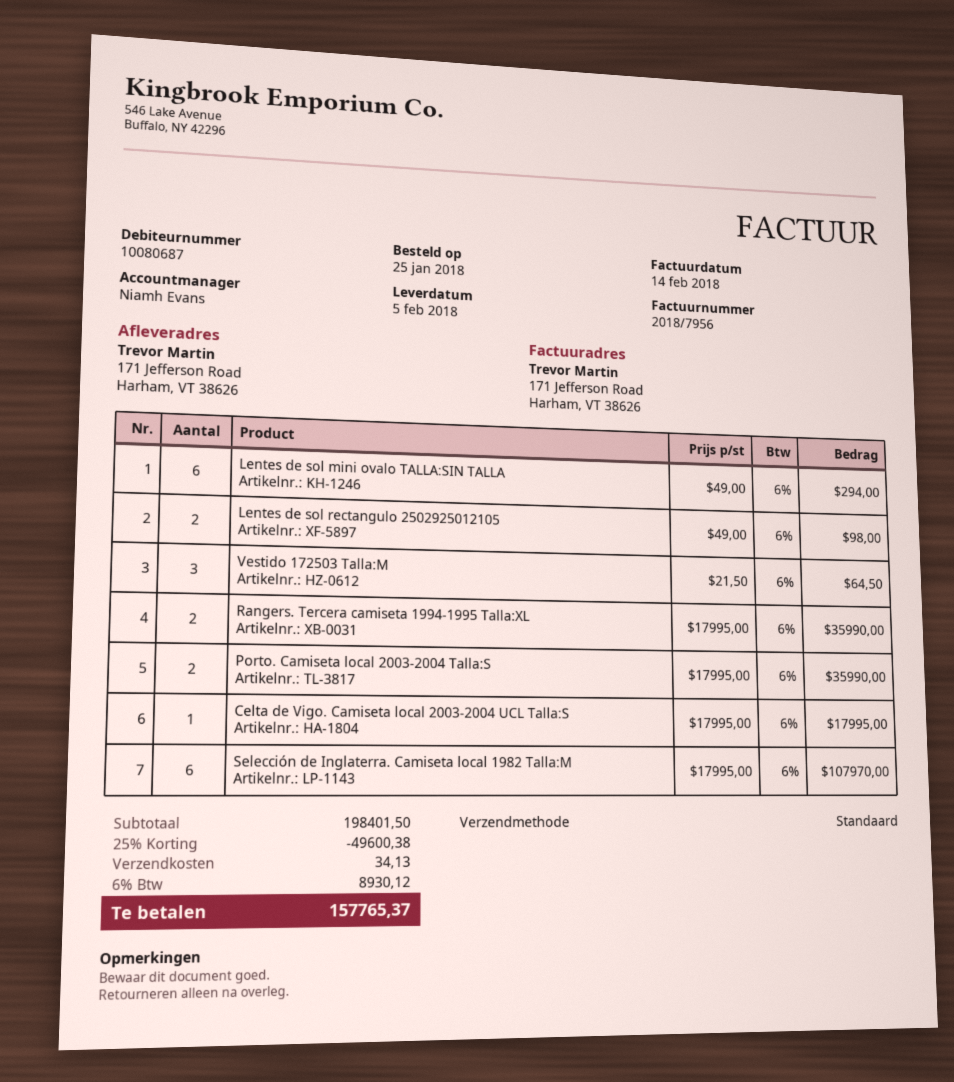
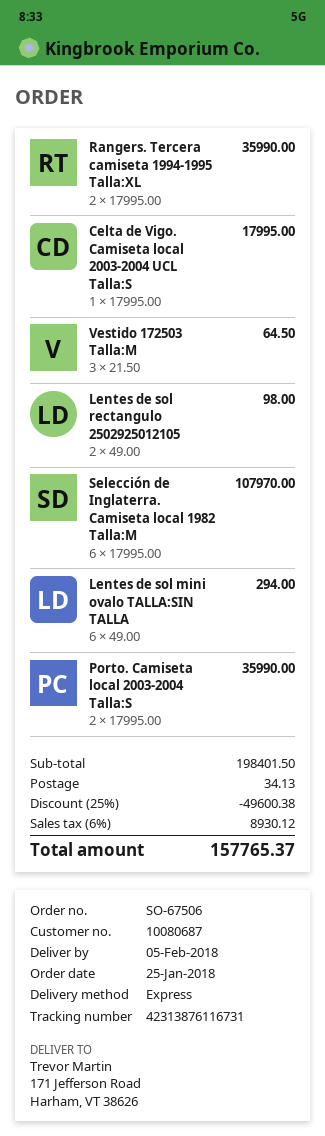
shipping method: standard -> express

